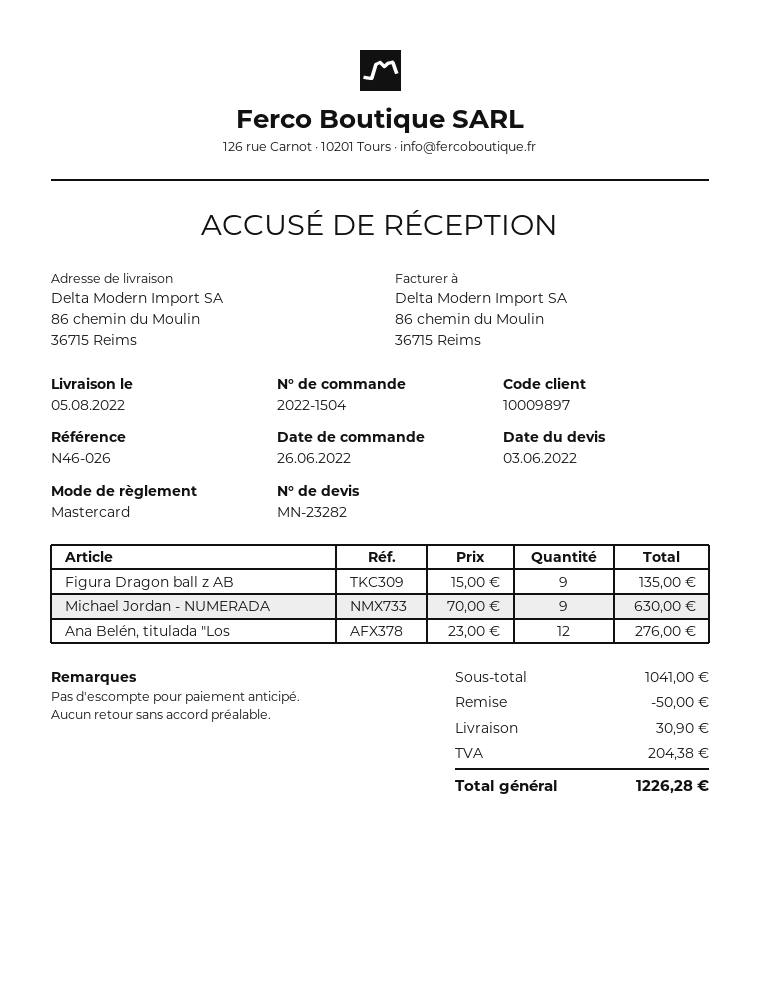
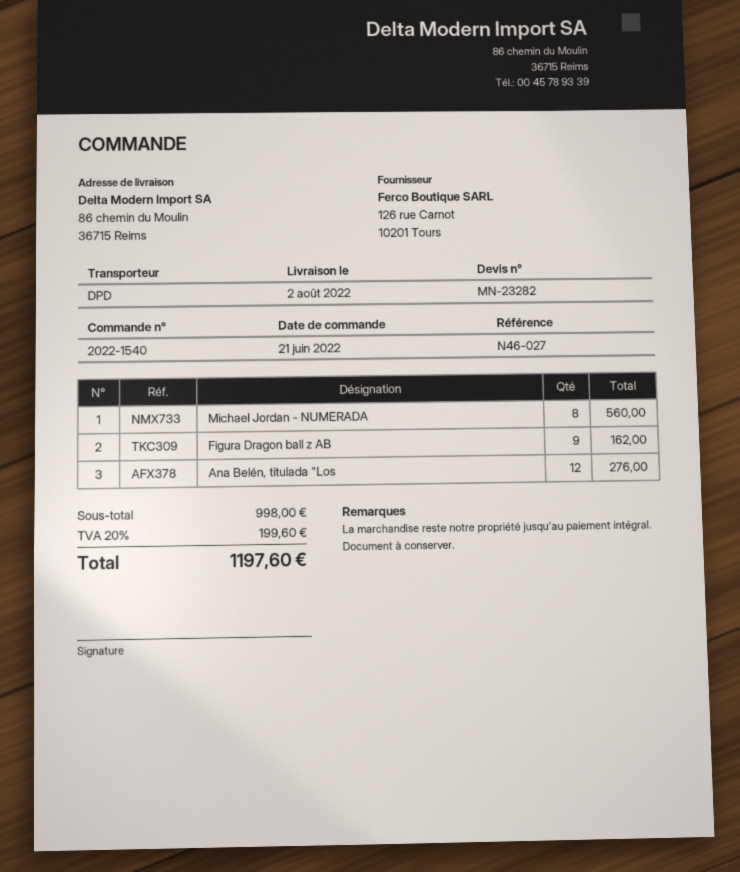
order number: 2022-1504 -> 2022-1540
order date: 2022-06-26 -> 2022-06-21
delivery date: 2022-08-05 -> 2022-08-02
reference: N46-026 -> N46-027
Figura Dragon ball z AB: 9 for 135.00 -> 9 for 162.00
Michael Jordan - NUMERADA: 9 for 630.00 -> 8 for 560.00
subtotal: 1041.00 -> 998.00
discount: 50.00 -> none
shipping: 30.90 -> none
tax: 204.38 -> 199.60
total: 1226.28 -> 1197.60

